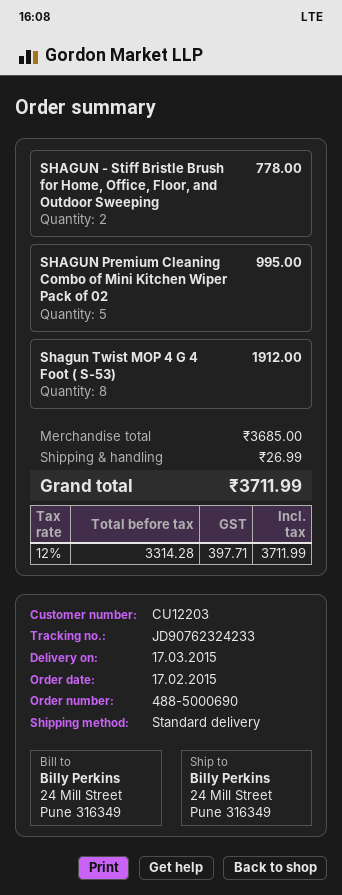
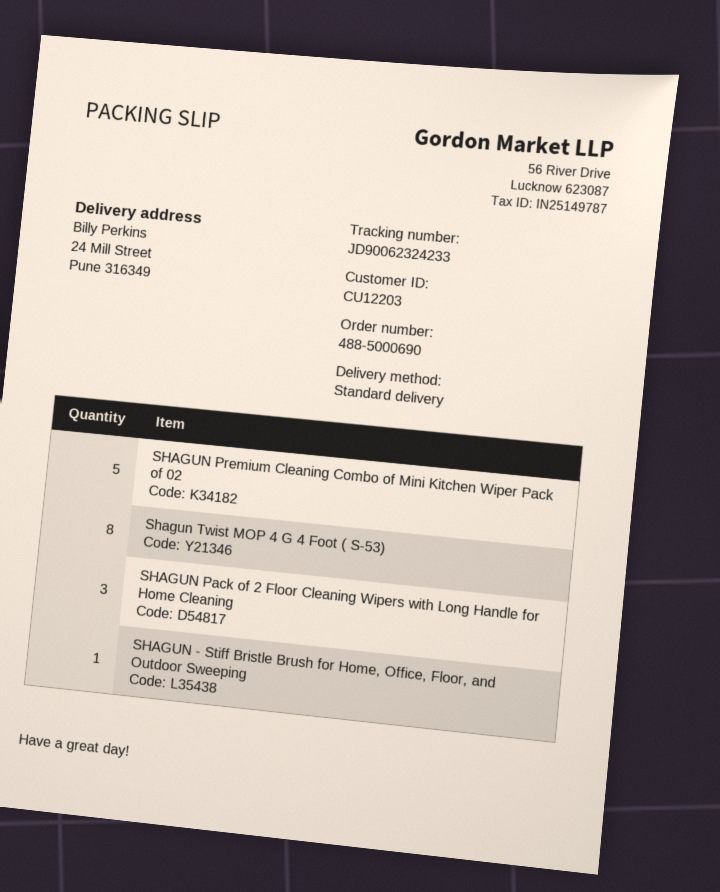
tracking number: JD90762324233 -> JD90062324233
SHAGUN - Stiff Bristle Brush for Home, Office, Floor, and Outdoor Sweeping: 2 -> 1
SHAGUN Pack of 2 Floor Cleaning Wipers with Long Handle for Home Cleaning: none -> 3

